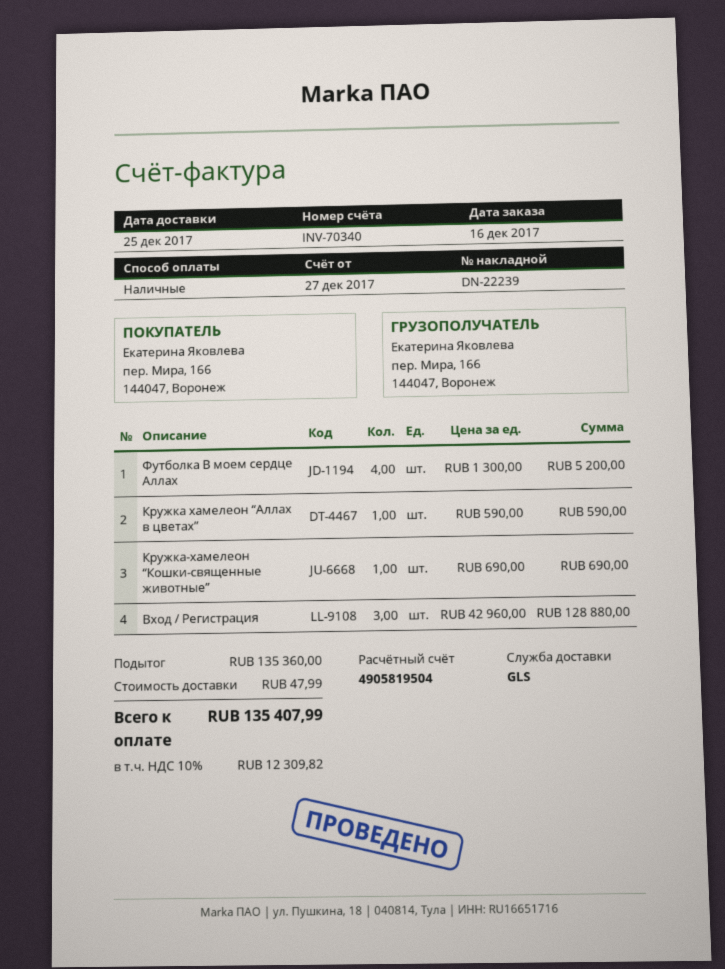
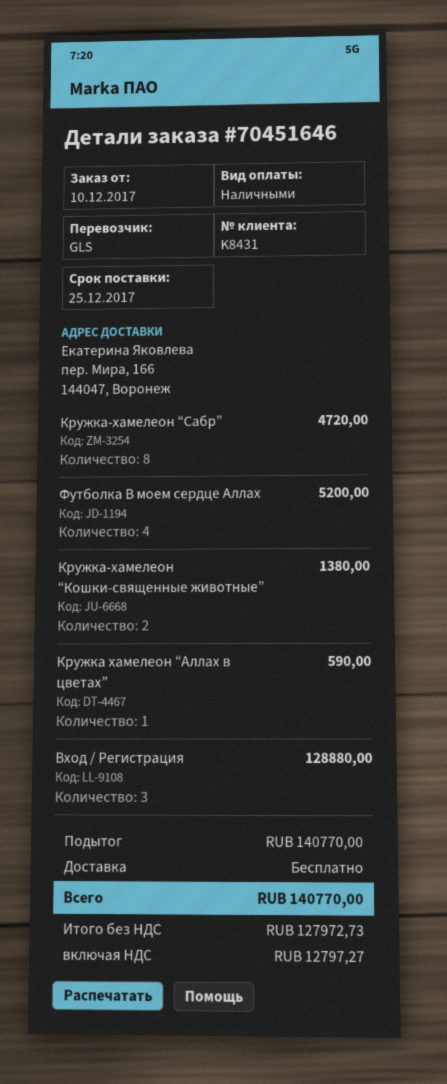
order date: 2017-12-16 -> 2017-12-10
Кружка-хамелеон “Кошки-священные животные”: 1 for 690.00 -> 2 for 1380.00
Кружка-хамелеон “Сабр”: none -> 8 for 4720.00
subtotal: 135360.00 -> 140770.00
shipping: 47.99 -> 0.00
tax: 12309.82 -> 12797.27
total: 135407.99 -> 140770.00

